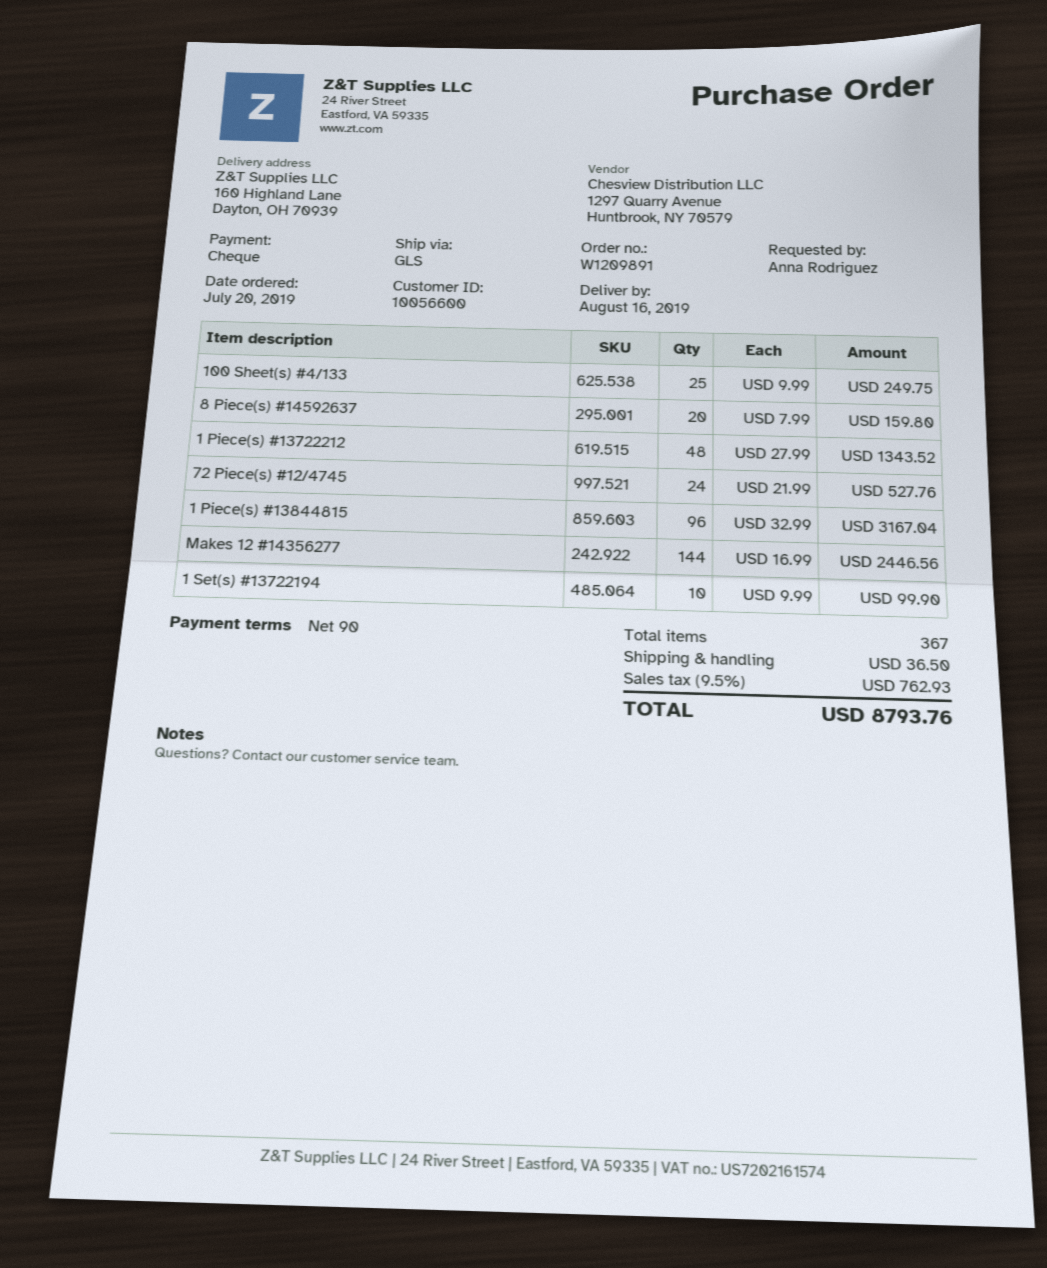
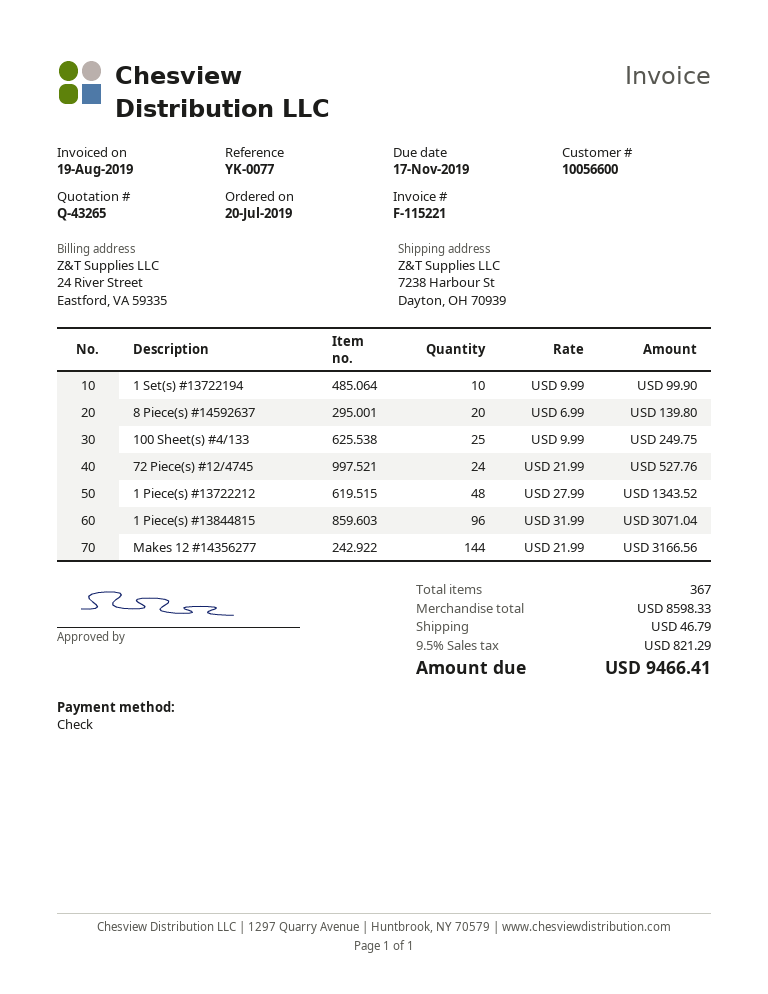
ship to: 160 Highland Lane, Dayton, OH 70939 -> 7238 Harbour St, Dayton, OH 70939
8 Piece(s) #14592637: 20 x 7.99 = 159.80 -> 20 x 6.99 = 139.80
1 Piece(s) #13844815: 96 x 32.99 = 3167.04 -> 96 x 31.99 = 3071.04
Makes 12 #14356277: 144 x 16.99 = 2446.56 -> 144 x 21.99 = 3166.56
shipping: 36.50 -> 46.79
tax: 9.5% = 762.93 -> 9.5% = 821.29
total: 8793.76 -> 9466.41

